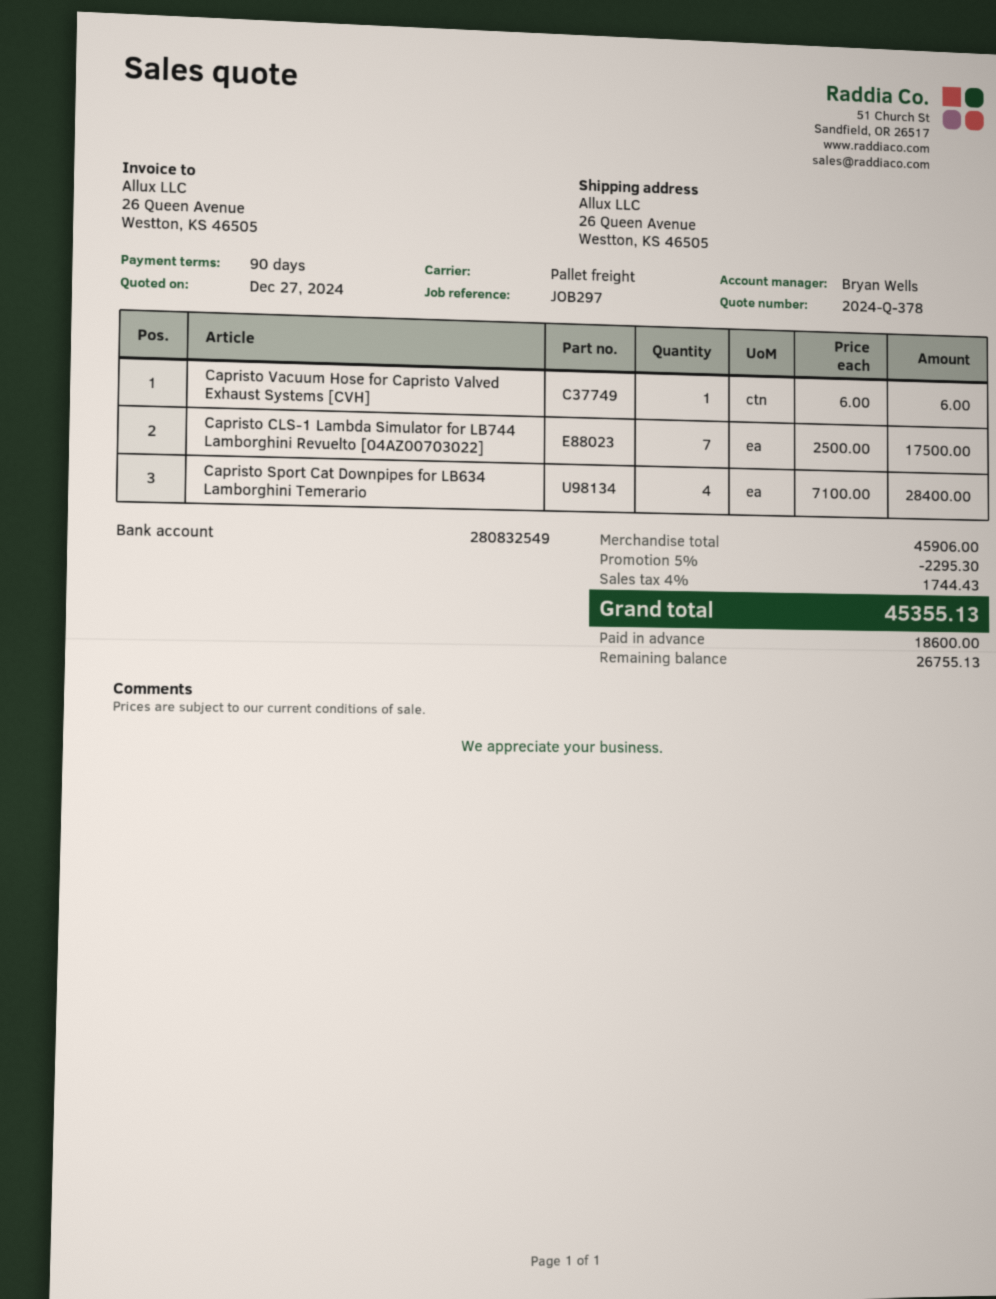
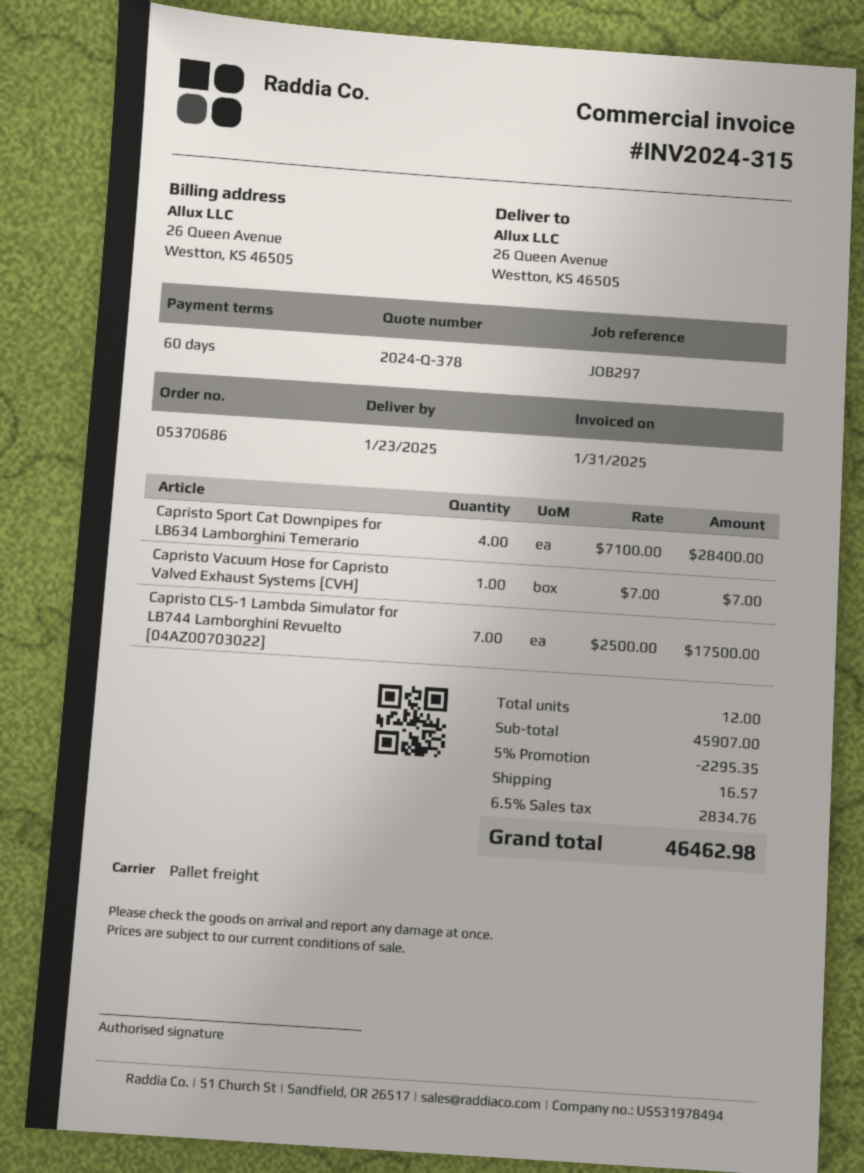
payment terms: 90 days -> 60 days
Capristo Vacuum Hose for Capristo Valved Exhaust Systems [CVH]: 1 x 6.00 = 6.00 -> 1 x 7.00 = 7.00
subtotal: 45906.00 -> 45907.00
discount: 5% = 2295.30 -> 5% = 2295.35
shipping: none -> 16.57
tax: 4% = 1744.43 -> 6.5% = 2834.76
total: 45355.13 -> 46462.98

